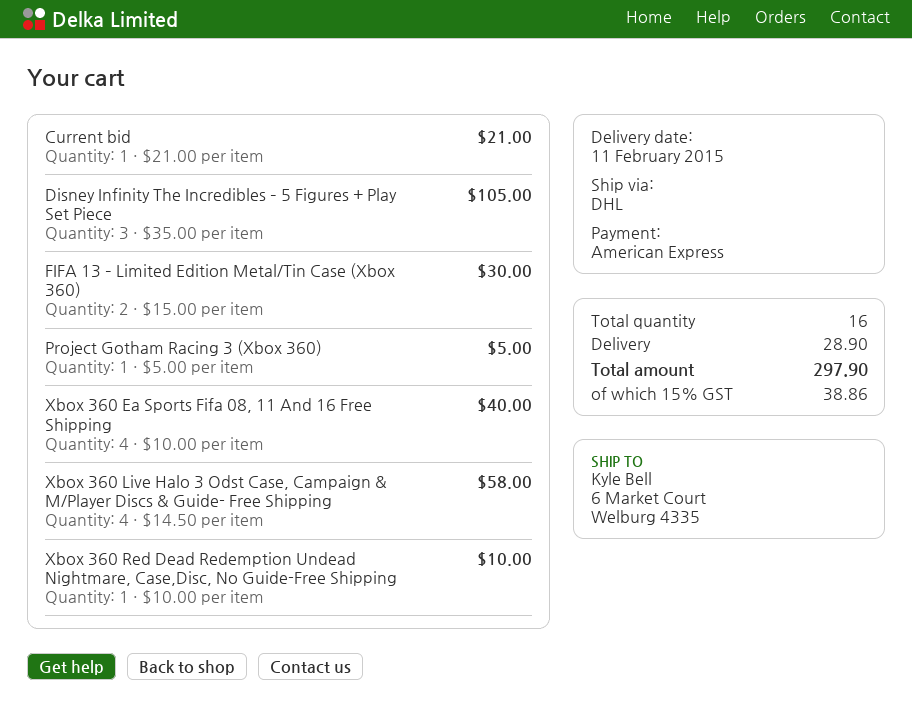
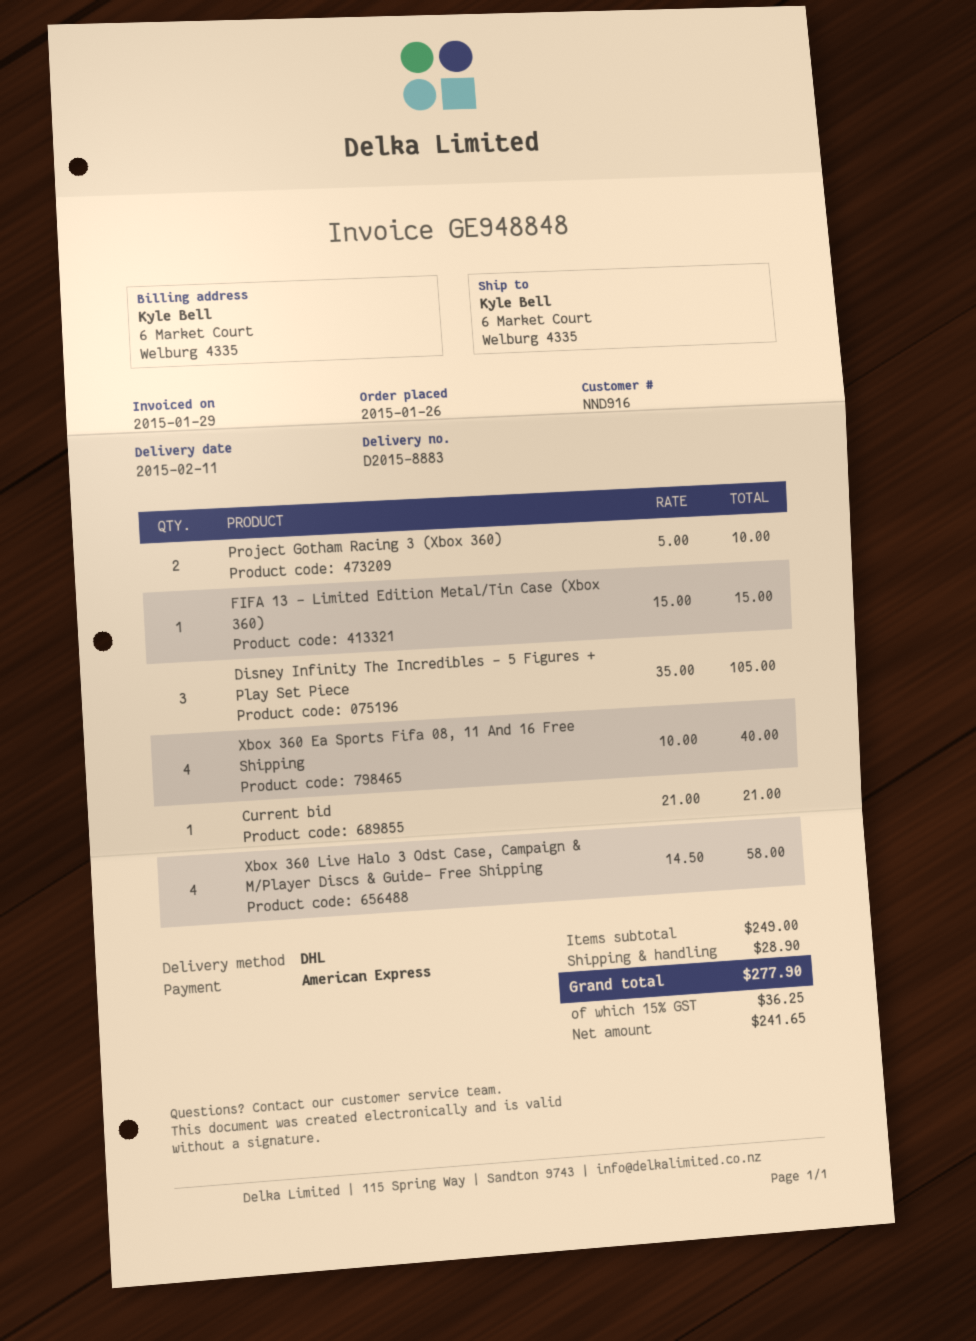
FIFA 13 – Limited Edition Metal/Tin Case (Xbox 360): 2 x 15.00 = 30.00 -> 1 x 15.00 = 15.00
Project Gotham Racing 3 (Xbox 360): 1 x 5.00 = 5.00 -> 2 x 5.00 = 10.00
Xbox 360 Red Dead Redemption Undead Nightmare, Case,Disc, No Guide-Free Shipping: 1 x 10.00 = 10.00 -> none
tax: 15% = 38.86 -> 15% = 36.25
total: 297.90 -> 277.90

